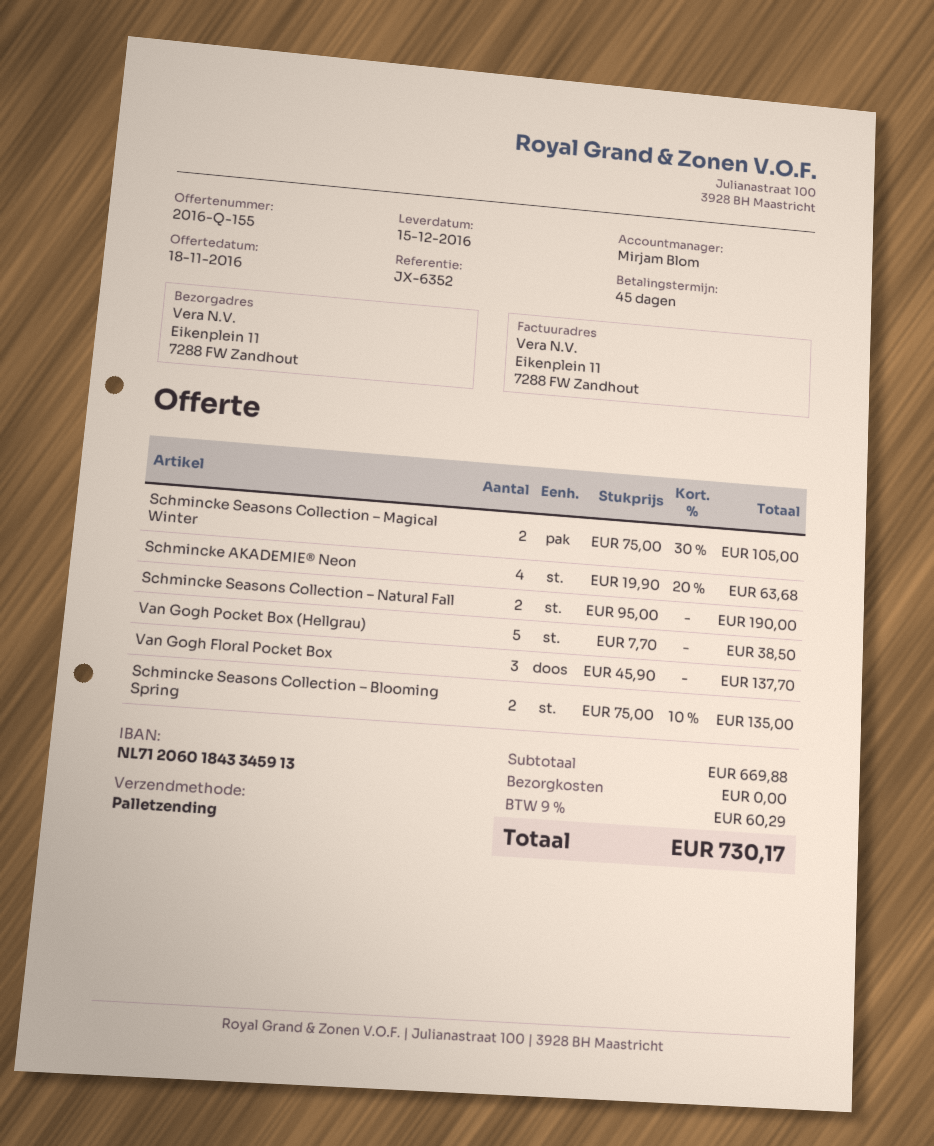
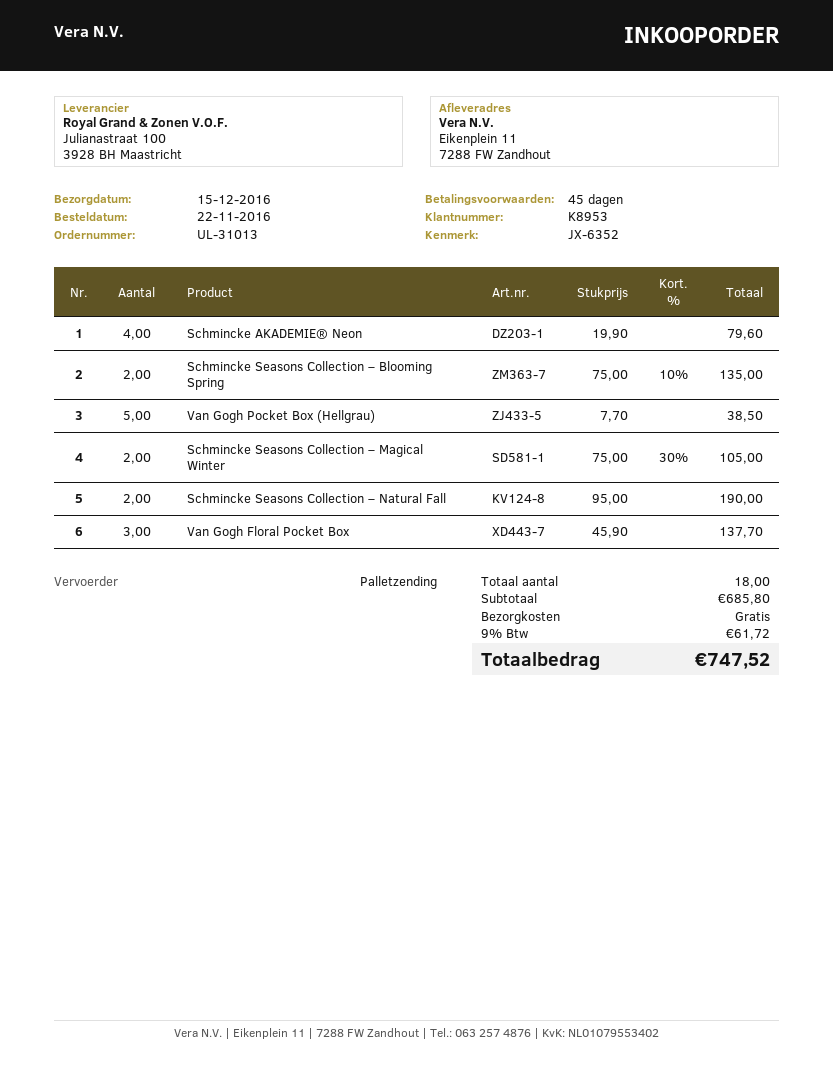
Schmincke AKADEMIE® Neon: 4 x 19.90 - 20% = 63.68 -> 4 x 19.90 = 79.60
subtotal: 669.88 -> 685.80
tax: 9% = 60.29 -> 9% = 61.72
total: 730.17 -> 747.52

